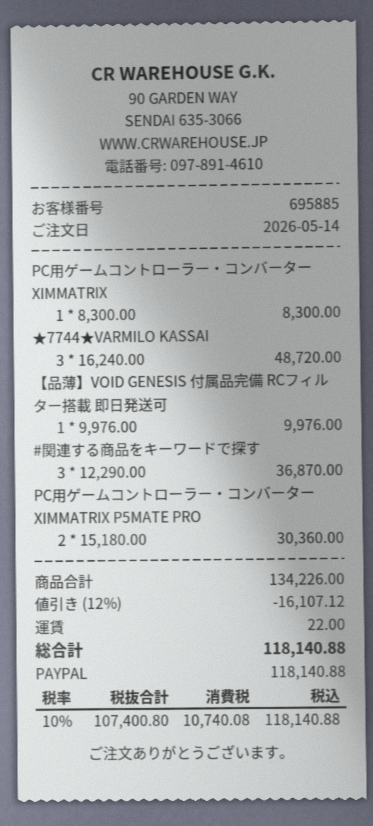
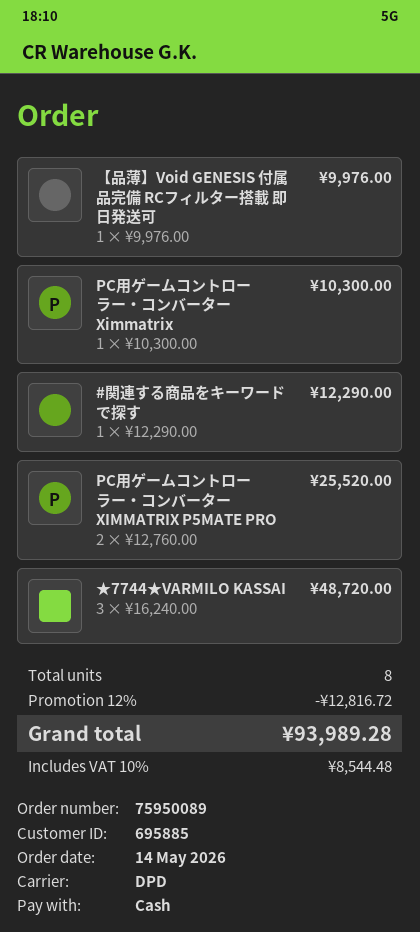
payment method: PayPal -> cash
PC用ゲームコントローラー・コンバーター XIMMATRIX: 1 x 8300.00 = 8300.00 -> 1 x 10300.00 = 10300.00
#関連する商品をキーワードで探す: 3 x 12290.00 = 36870.00 -> 1 x 12290.00 = 12290.00
PC用ゲームコントローラー・コンバーター XIMMATRIX P5MATE PRO: 2 x 15180.00 = 30360.00 -> 2 x 12760.00 = 25520.00
discount: 12% = 16107.12 -> 12% = 12816.72
shipping: 22.00 -> none
tax: 10% = 10740.08 -> 10% = 8544.48
total: 118140.88 -> 93989.28

